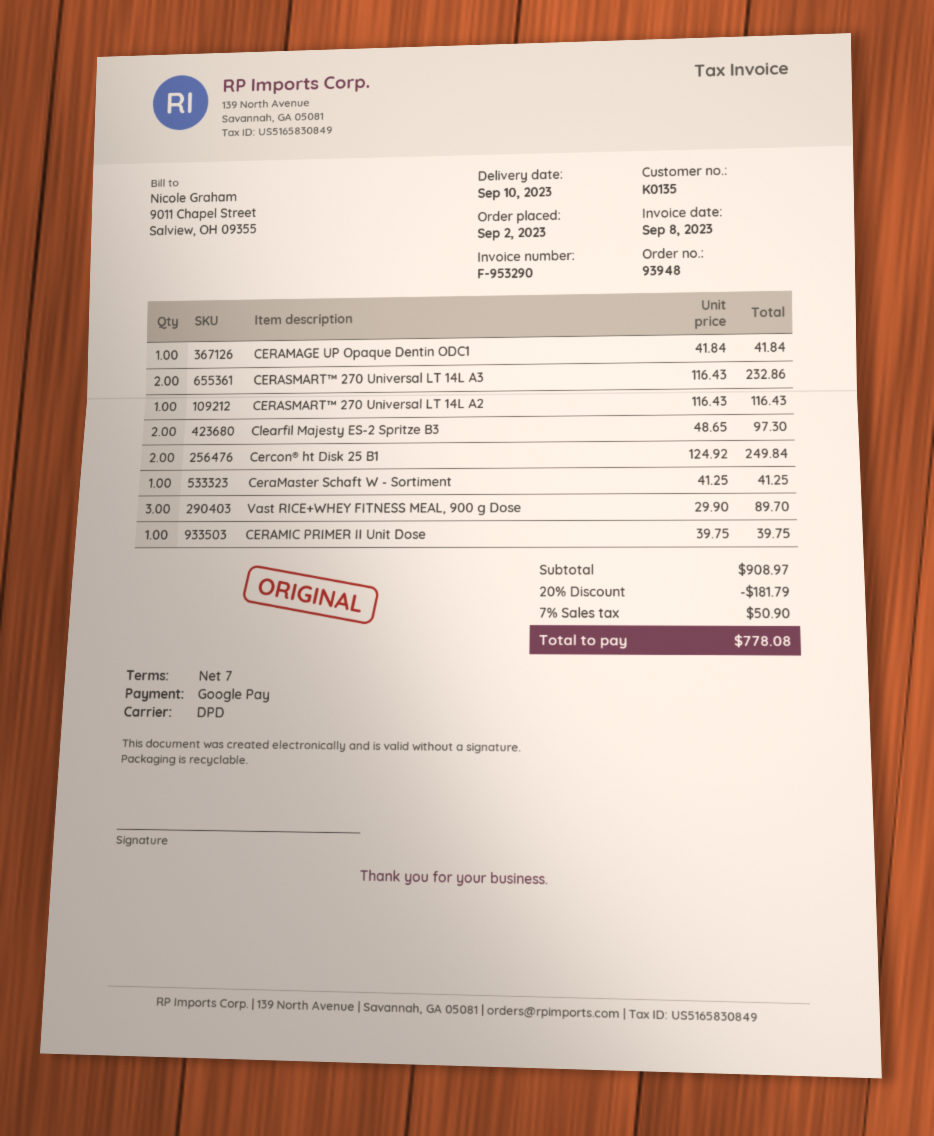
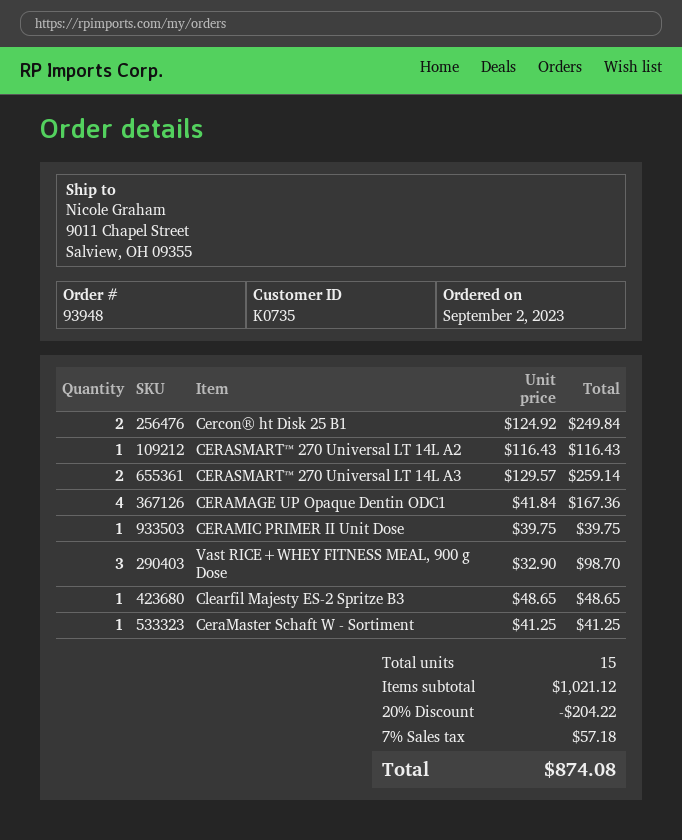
customer number: K0135 -> K0735
CERAMAGE UP Opaque Dentin ODC1: 1 x 41.84 = 41.84 -> 4 x 41.84 = 167.36
CERASMART™ 270 Universal LT 14L A3: 2 x 116.43 = 232.86 -> 2 x 129.57 = 259.14
Clearfil Majesty ES-2 Spritze B3: 2 x 48.65 = 97.30 -> 1 x 48.65 = 48.65
Vast RICE+WHEY FITNESS MEAL, 900 g Dose: 3 x 29.90 = 89.70 -> 3 x 32.90 = 98.70
subtotal: 908.97 -> 1021.12
discount: 20% = 181.79 -> 20% = 204.22
tax: 7% = 50.90 -> 7% = 57.18
total: 778.08 -> 874.08

